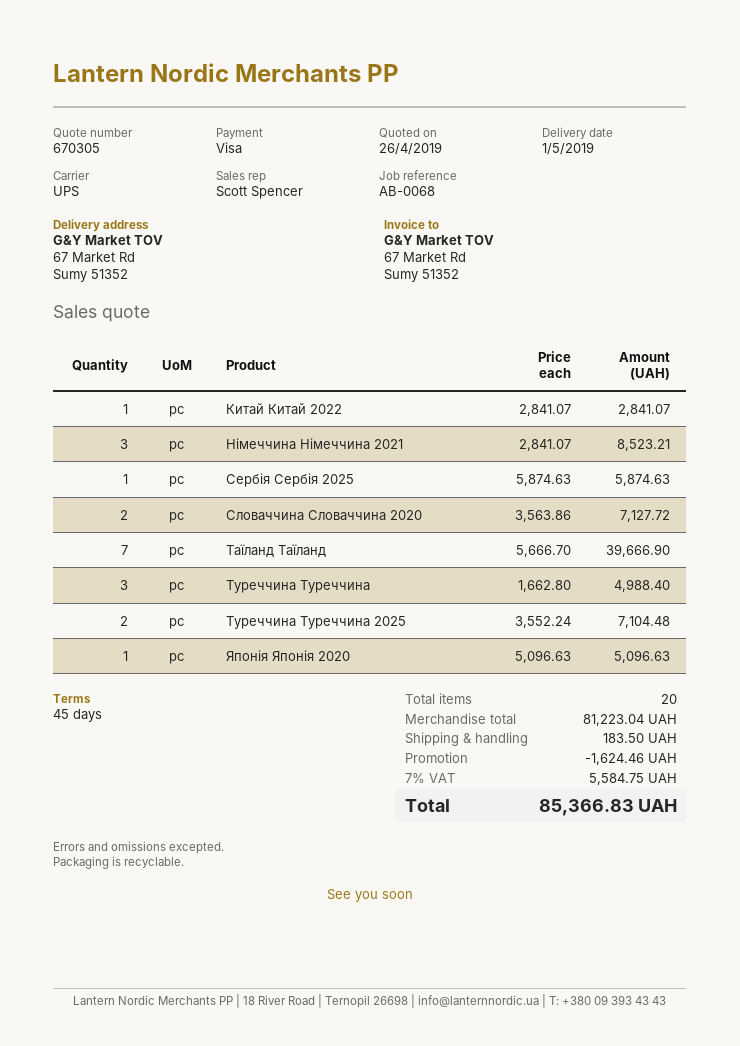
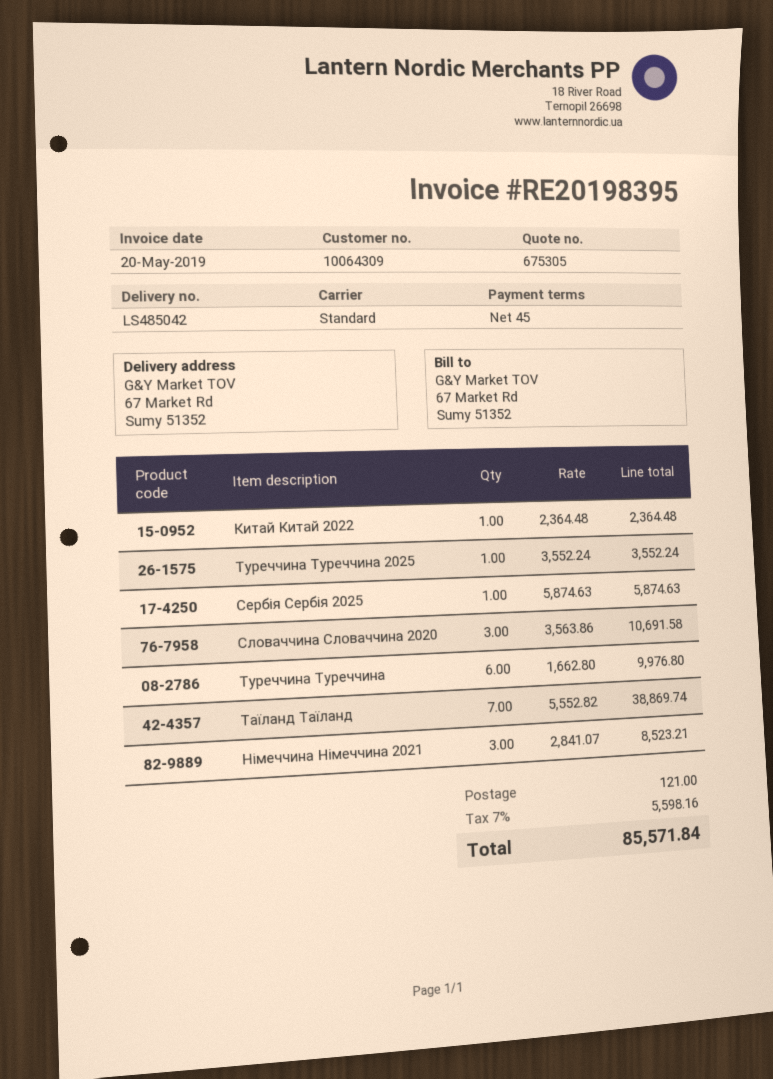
quote number: 670305 -> 675305
shipping method: UPS -> standard
Китай Китай 2022: 1 x 2841.07 = 2841.07 -> 1 x 2364.48 = 2364.48
Словаччина Словаччина 2020: 2 x 3563.86 = 7127.72 -> 3 x 3563.86 = 10691.58
Таїланд Таїланд: 7 x 5666.70 = 39666.90 -> 7 x 5552.82 = 38869.74
Туреччина Туреччина: 3 x 1662.80 = 4988.40 -> 6 x 1662.80 = 9976.80
Туреччина Туреччина 2025: 2 x 3552.24 = 7104.48 -> 1 x 3552.24 = 3552.24
Японія Японія 2020: 1 x 5096.63 = 5096.63 -> none
discount: 1624.46 -> none
shipping: 183.50 -> 121.00
tax: 7% = 5584.75 -> 7% = 5598.16
total: 85366.83 -> 85571.84

